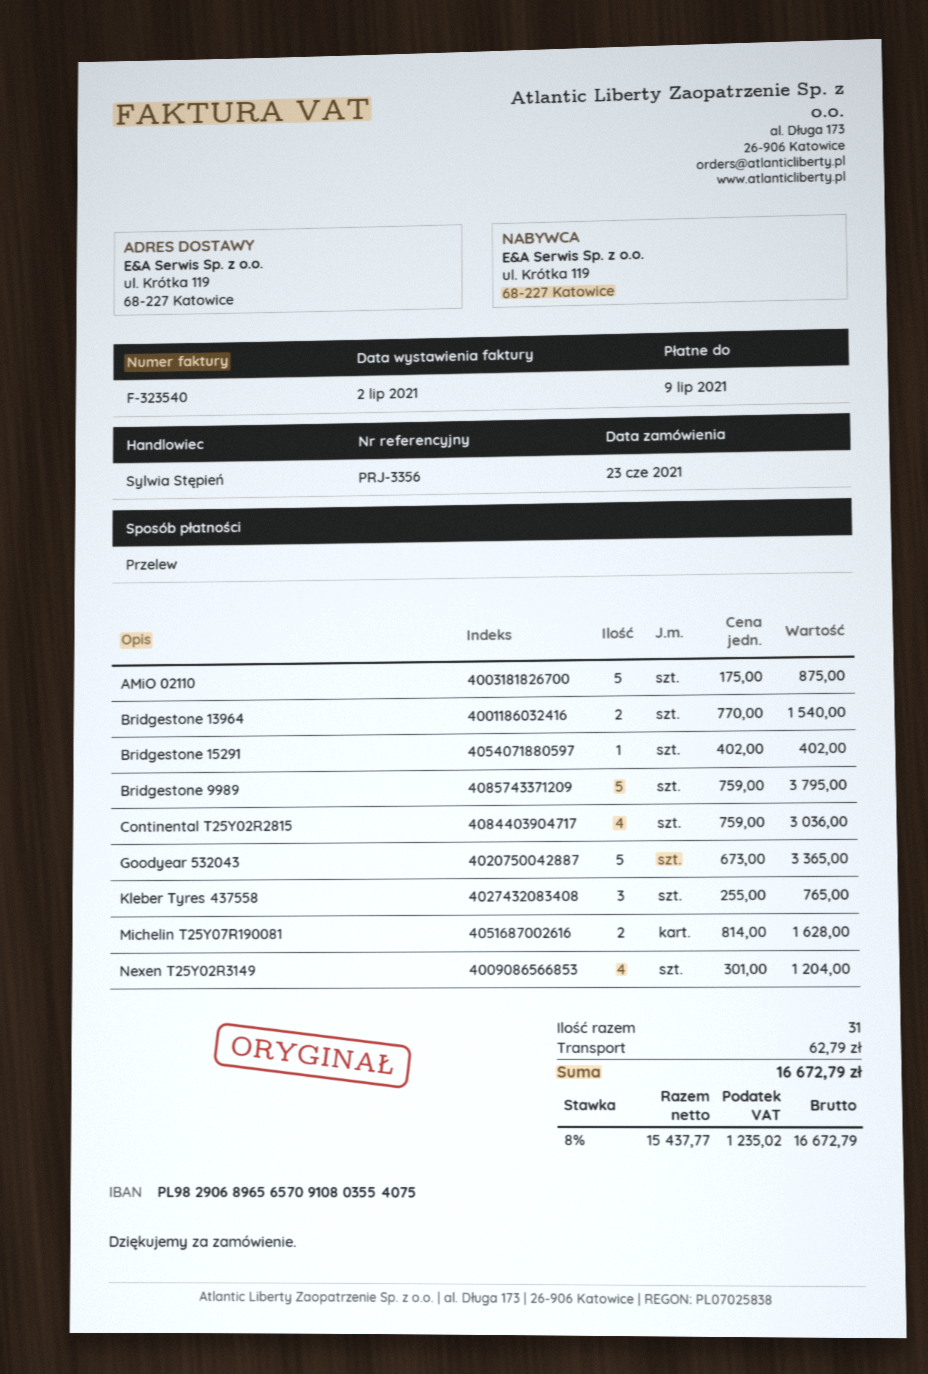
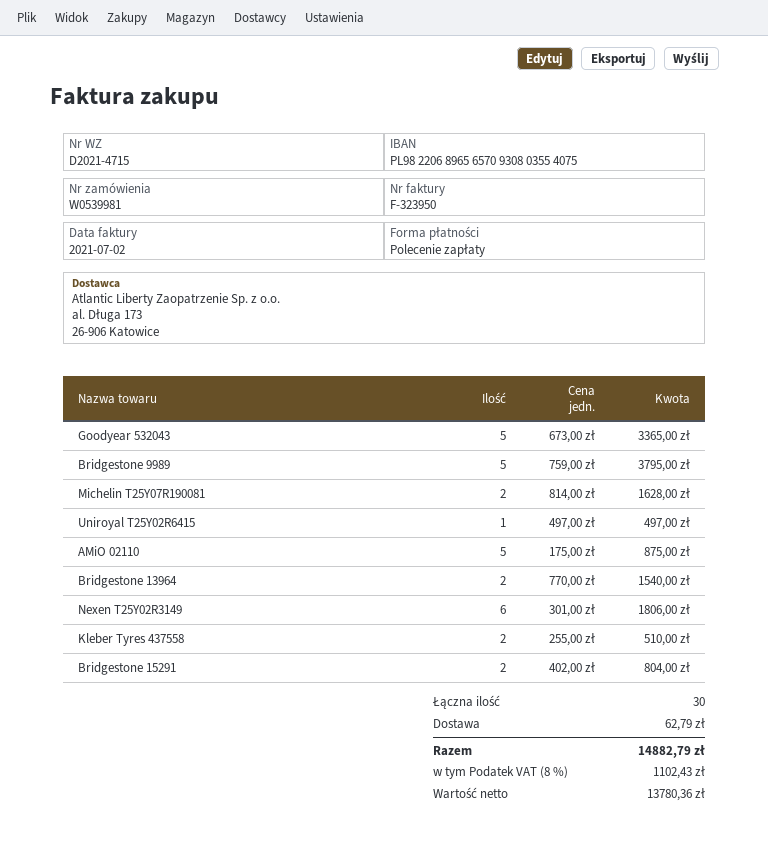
invoice number: F-323540 -> F-323950
payment method: bank transfer -> direct debit
bank account: PL98290689656570910803554075 -> PL98220689656570930803554075
Bridgestone 15291: 1 x 402.00 = 402.00 -> 2 x 402.00 = 804.00
Continental T25Y02R2815: 4 x 759.00 = 3036.00 -> none
Kleber Tyres 437558: 3 x 255.00 = 765.00 -> 2 x 255.00 = 510.00
Nexen T25Y02R3149: 4 x 301.00 = 1204.00 -> 6 x 301.00 = 1806.00
Uniroyal T25Y02R6415: none -> 1 x 497.00 = 497.00
total quantity: 31 -> 30
net: 15437.77 -> 13780.36
tax: 8% = 1235.02 -> 8% = 1102.43
total: 16672.79 -> 14882.79

